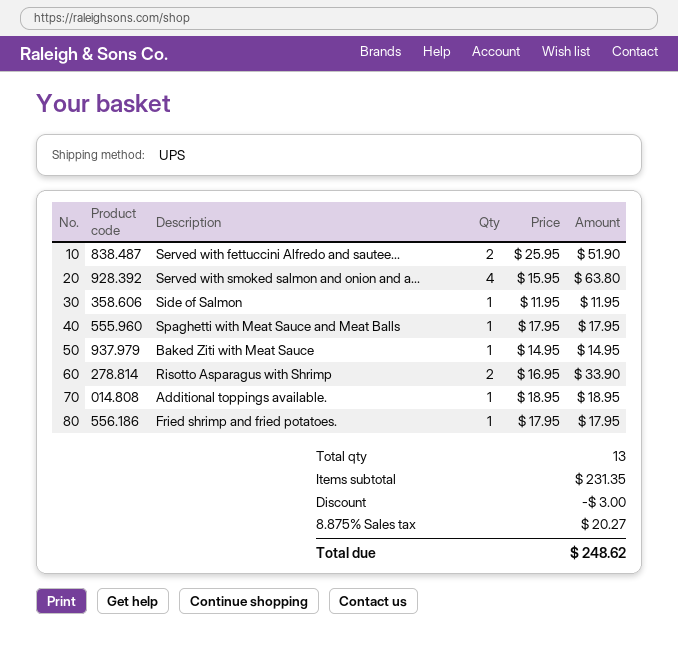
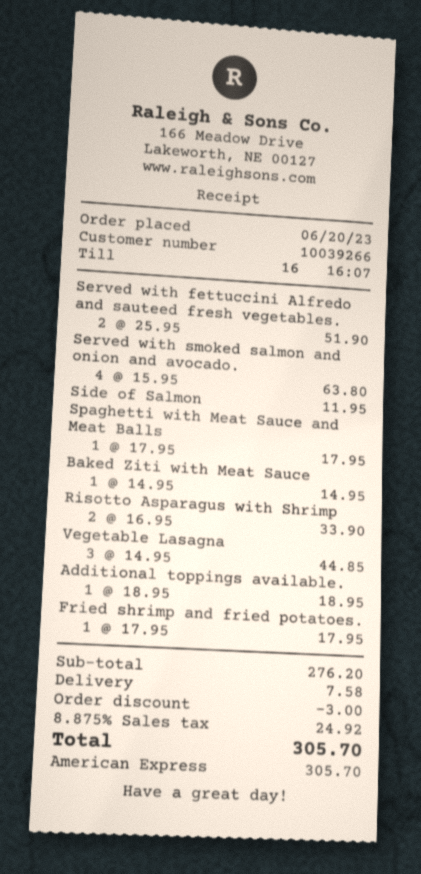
Vegetable Lasagna: none -> 3 x 14.95 = 44.85
subtotal: 231.35 -> 276.20
shipping: none -> 7.58
tax: 8.875% = 20.27 -> 8.875% = 24.92
total: 248.62 -> 305.70

